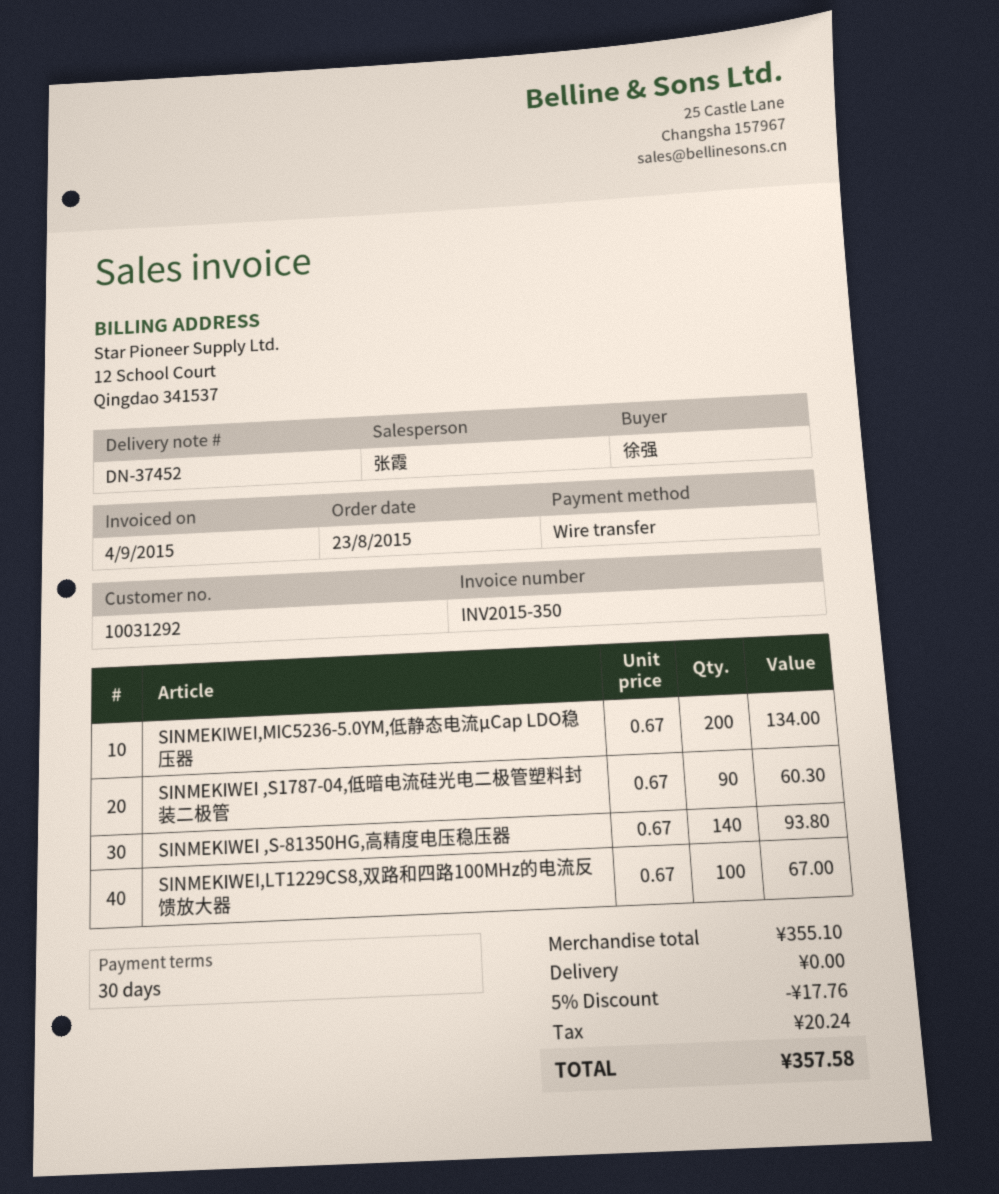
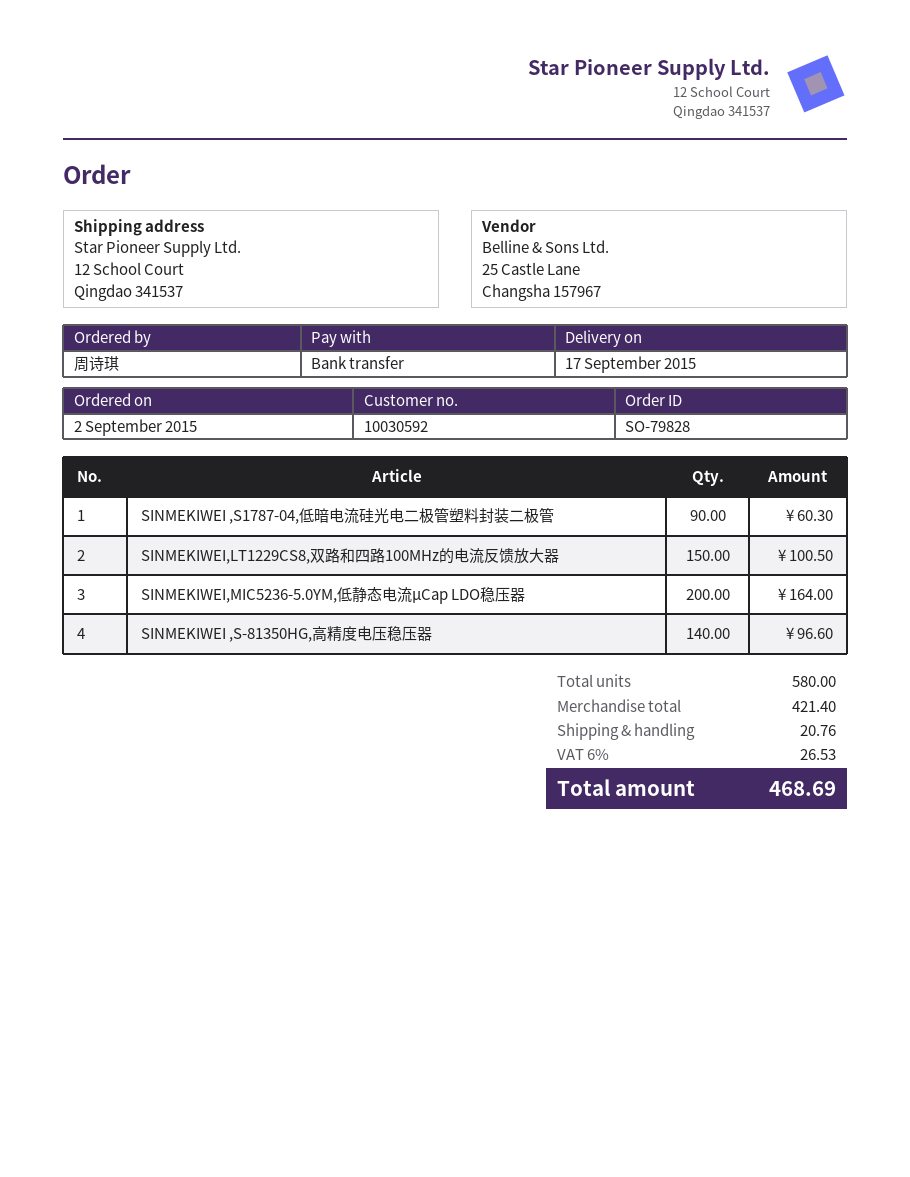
order date: 2015-08-23 -> 2015-09-02
customer number: 10031292 -> 10030592
ordered by: 徐强 -> 周诗琪
SINMEKIWEI,MIC5236-5.0YM,低静态电流μCap LDO稳压器: 200 for 134.00 -> 200 for 164.00
SINMEKIWEI ,S-81350HG,高精度电压稳压器: 140 for 93.80 -> 140 for 96.60
SINMEKIWEI,LT1229CS8,双路和四路100MHz的电流反馈放大器: 100 for 67.00 -> 150 for 100.50
subtotal: 355.10 -> 421.40
discount: 5% = 17.76 -> none
shipping: 0.00 -> 20.76
tax: 20.24 -> 26.53
total: 357.58 -> 468.69

